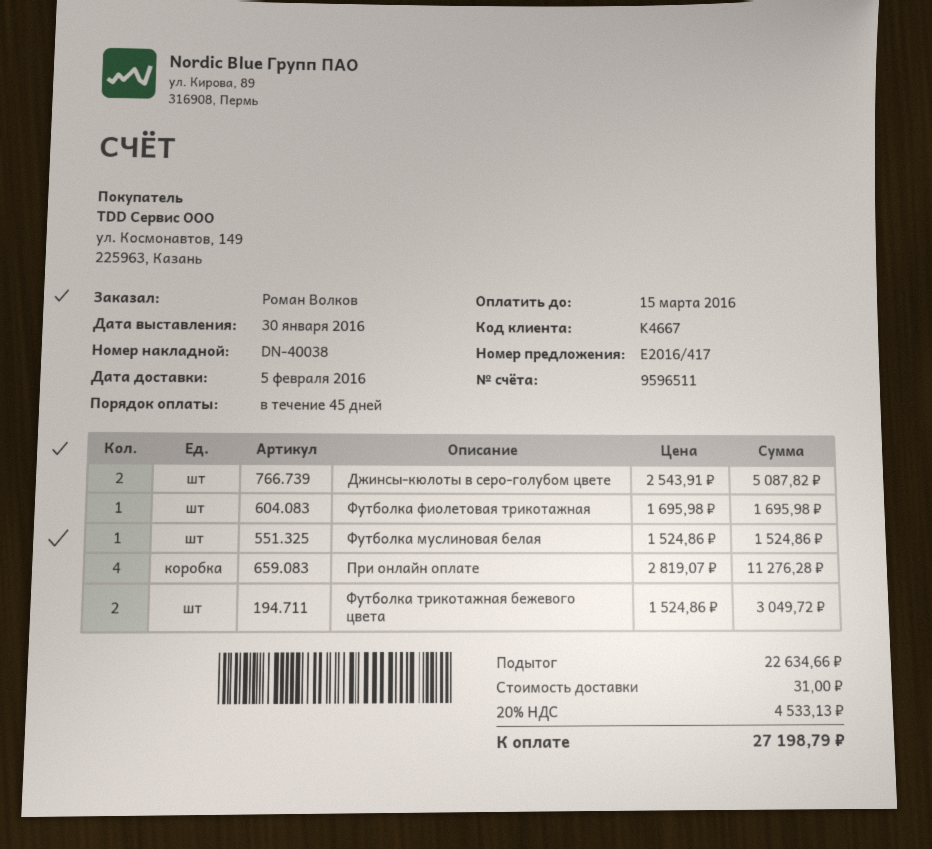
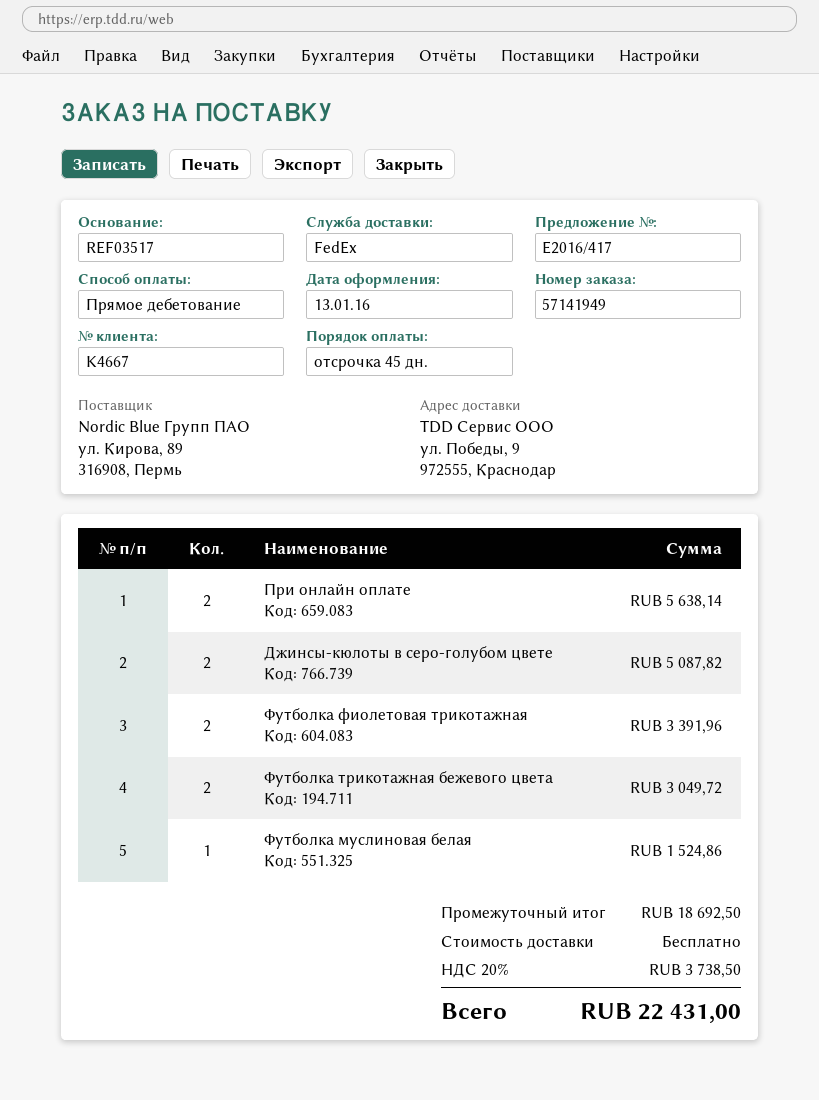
Футболка фиолетовая трикотажная: 1 for 1695.98 -> 2 for 3391.96
При онлайн оплате: 4 for 11276.28 -> 2 for 5638.14
subtotal: 22634.66 -> 18692.50
shipping: 31.00 -> 0.00
tax: 20% = 4533.13 -> 20% = 3738.50
total: 27198.79 -> 22431.00

